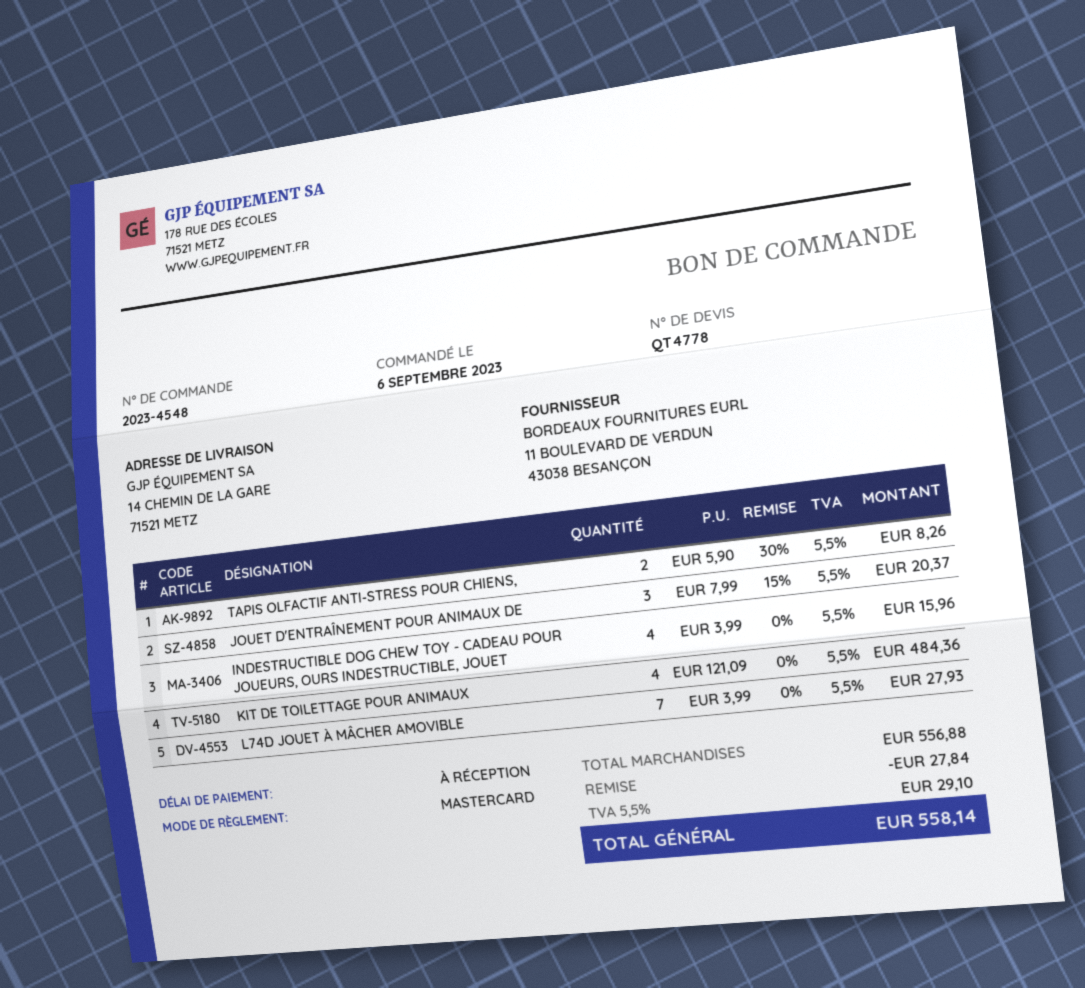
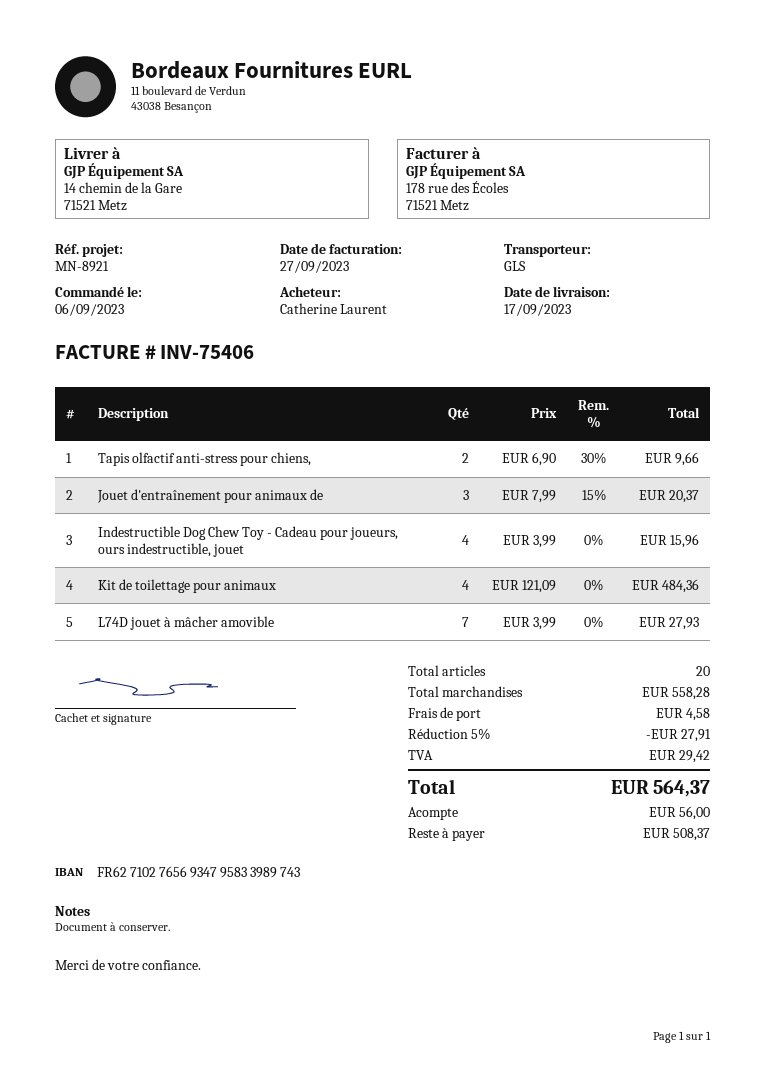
TAPIS OLFACTIF ANTI-STRESS POUR CHIENS,: 2 x 5.90 - 30% = 8.26 -> 2 x 6.90 - 30% = 9.66
subtotal: 556.88 -> 558.28
discount: 27.84 -> 27.91
shipping: none -> 4.58
tax: 29.10 -> 29.42
total: 558.14 -> 564.37

